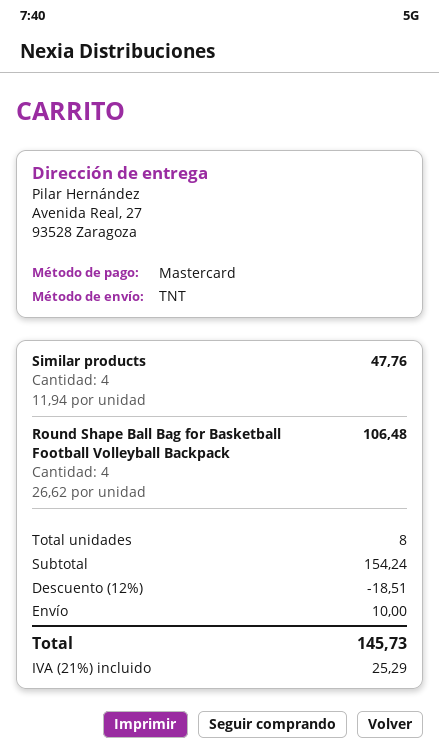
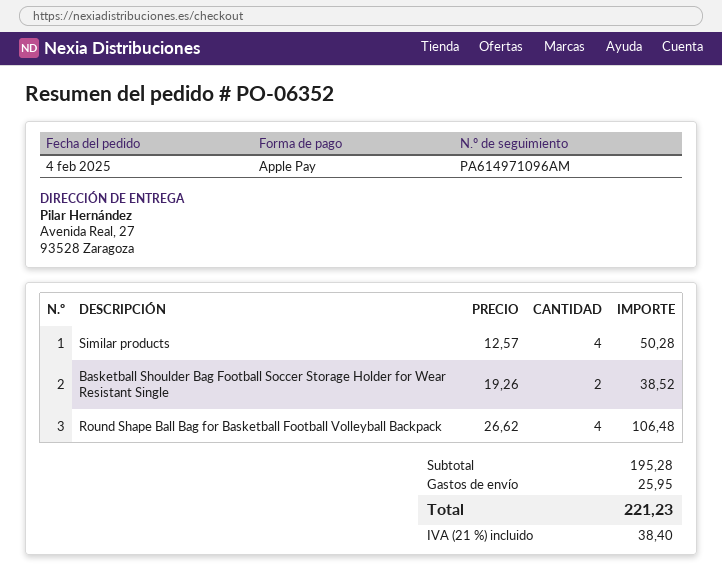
payment method: Mastercard -> Apple Pay
Similar products: 4 x 11.94 = 47.76 -> 4 x 12.57 = 50.28
Basketball Shoulder Bag Football Soccer Storage Holder for Wear Resistant Single: none -> 2 x 19.26 = 38.52
subtotal: 154.24 -> 195.28
discount: 12% = 18.51 -> none
shipping: 10.00 -> 25.95
tax: 21% = 25.29 -> 21% = 38.40
total: 145.73 -> 221.23

